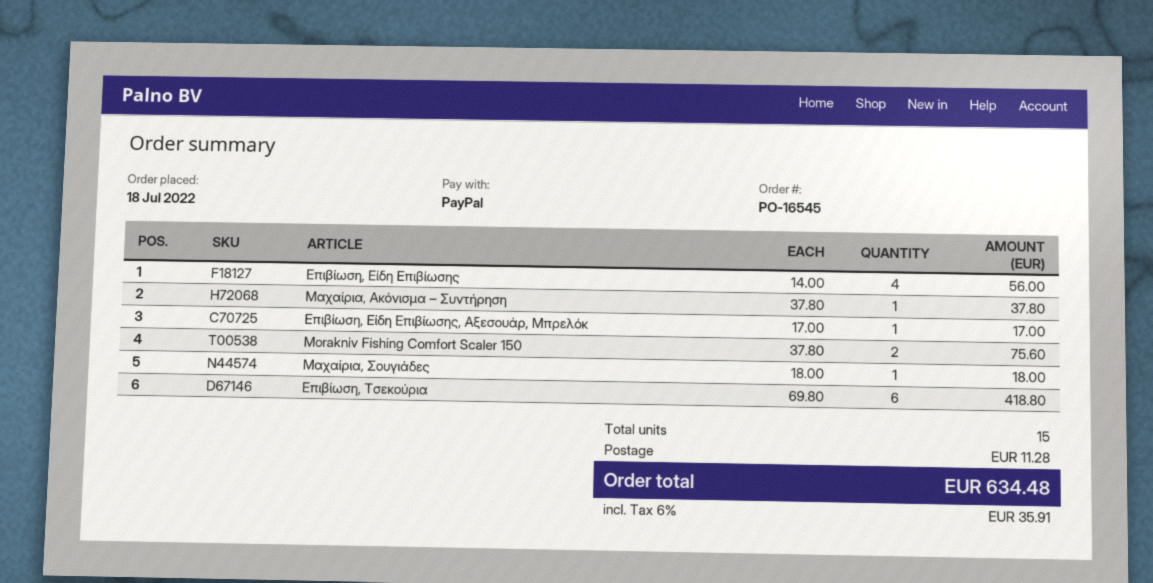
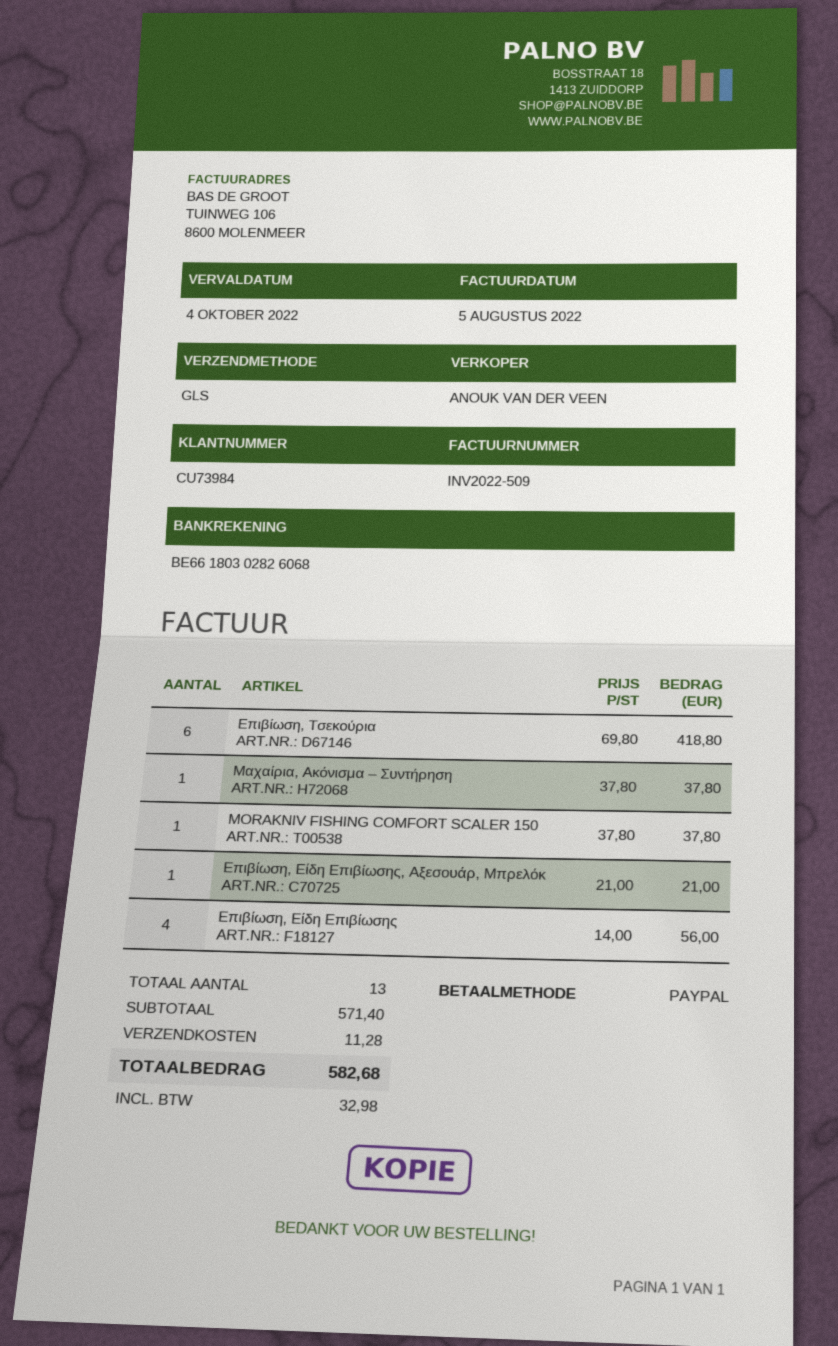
Επιβίωση, Είδη Επιβίωσης, Αξεσουάρ, Μπρελόκ: 1 x 17.00 = 17.00 -> 1 x 21.00 = 21.00
Morakniv Fishing Comfort Scaler 150: 2 x 37.80 = 75.60 -> 1 x 37.80 = 37.80
Μαχαίρια, Σουγιάδες: 1 x 18.00 = 18.00 -> none
total quantity: 15 -> 13
tax: 35.91 -> 32.98
total: 634.48 -> 582.68

